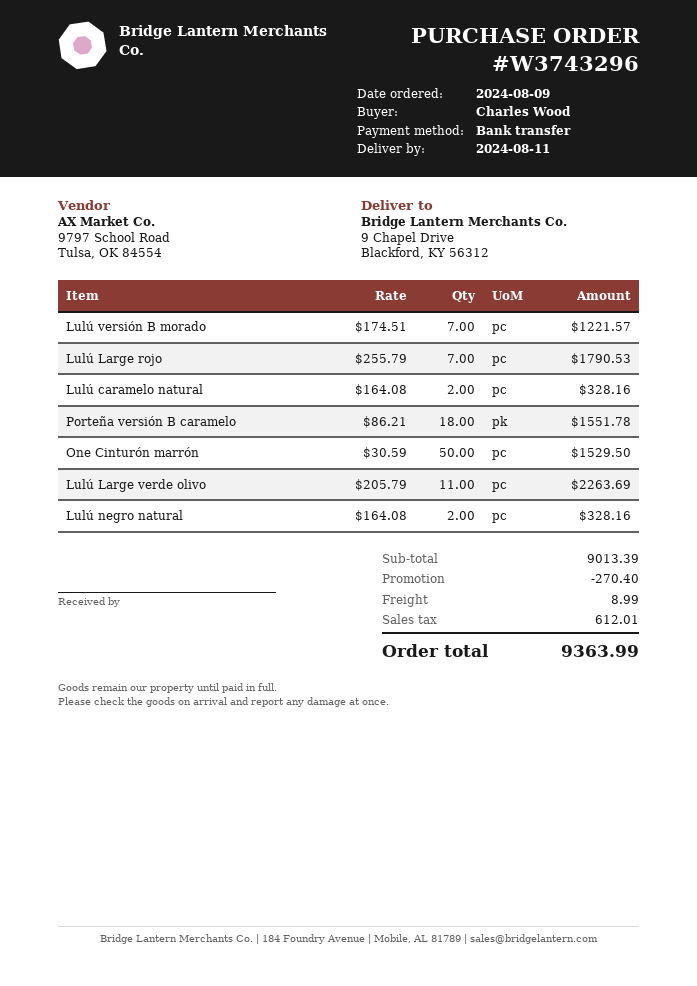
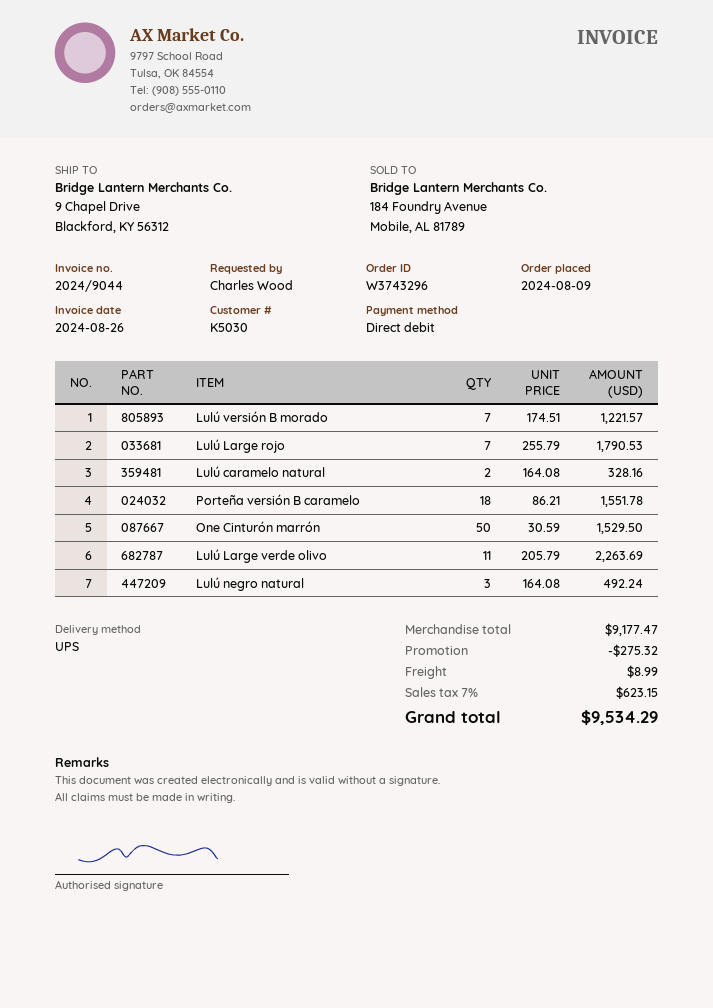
payment method: bank transfer -> direct debit
Lulú negro natural: 2 x 164.08 = 328.16 -> 3 x 164.08 = 492.24
subtotal: 9013.39 -> 9177.47
discount: 270.40 -> 275.32
tax: 612.01 -> 623.15
total: 9363.99 -> 9534.29

